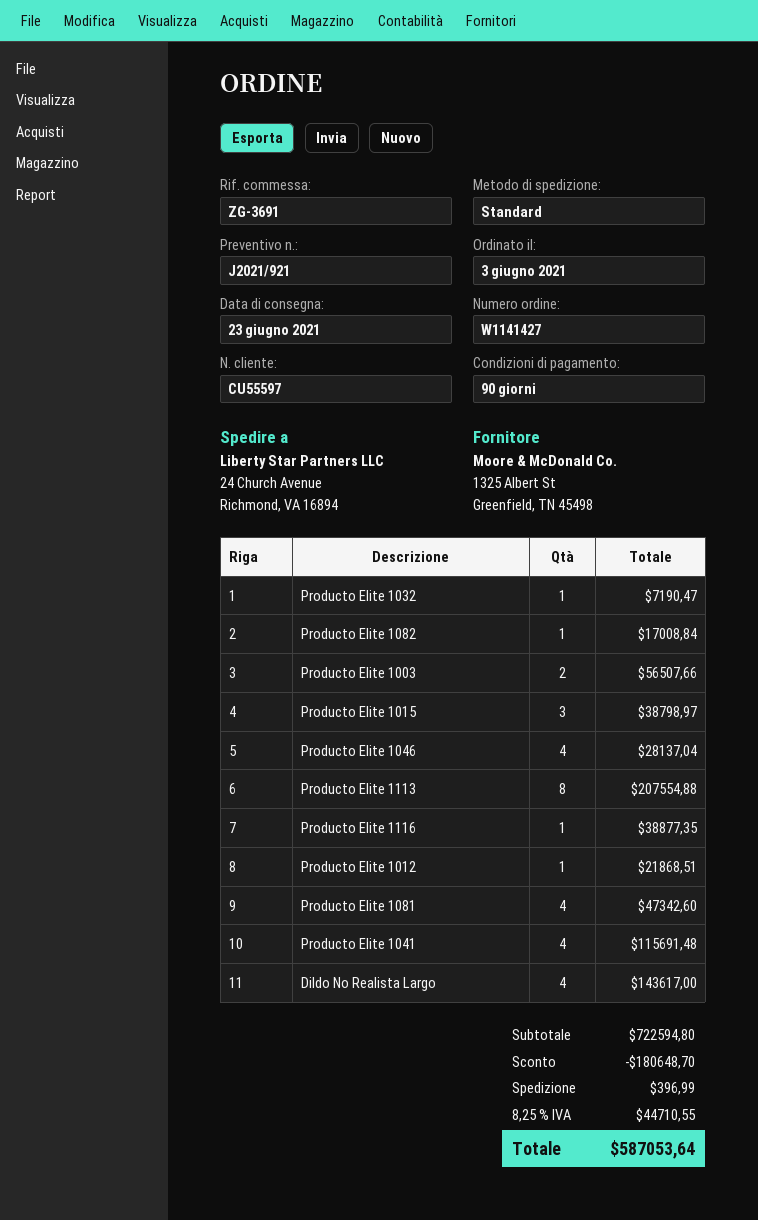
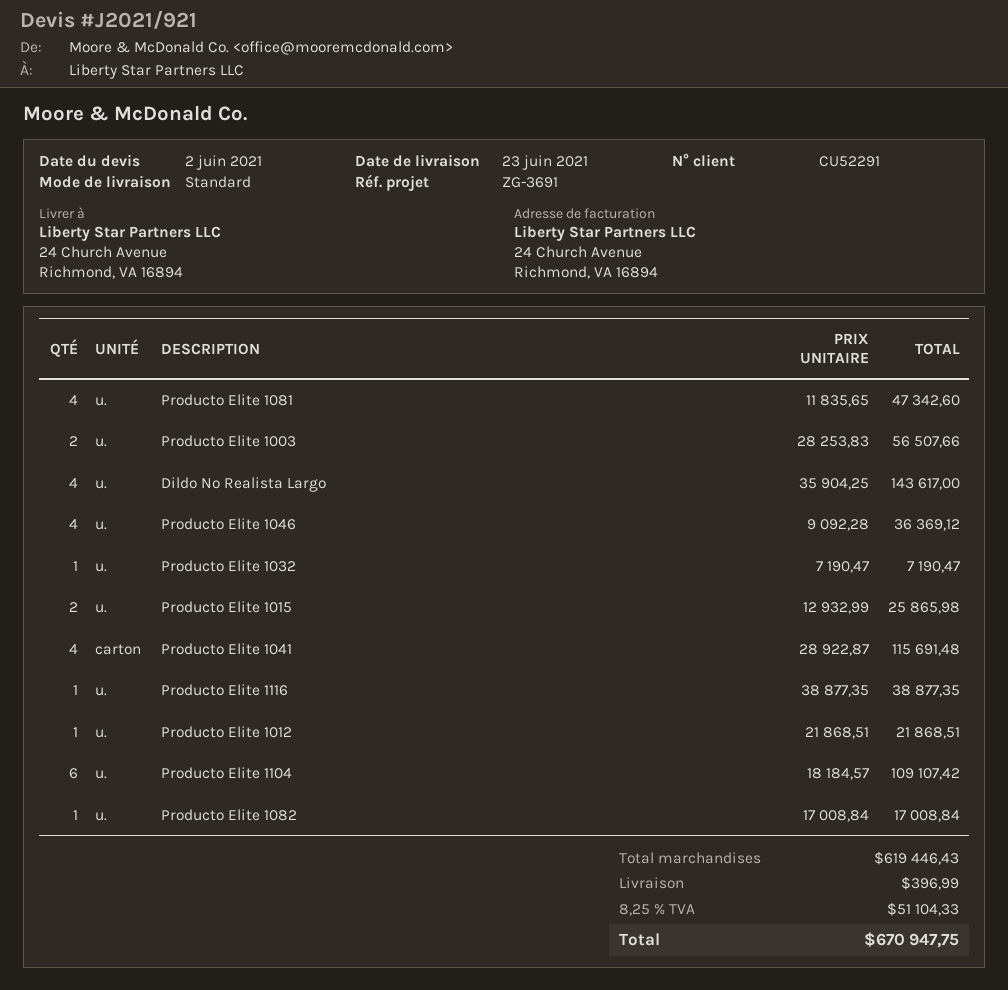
customer number: CU55597 -> CU52291
Producto Elite 1015: 3 for 38798.97 -> 2 for 25865.98
Producto Elite 1046: 4 for 28137.04 -> 4 for 36369.12
Producto Elite 1113: 8 for 207554.88 -> none
Producto Elite 1104: none -> 6 for 109107.42
subtotal: 722594.80 -> 619446.43
discount: 180648.70 -> none
tax: 8.25% = 44710.55 -> 8.25% = 51104.33
total: 587053.64 -> 670947.75

